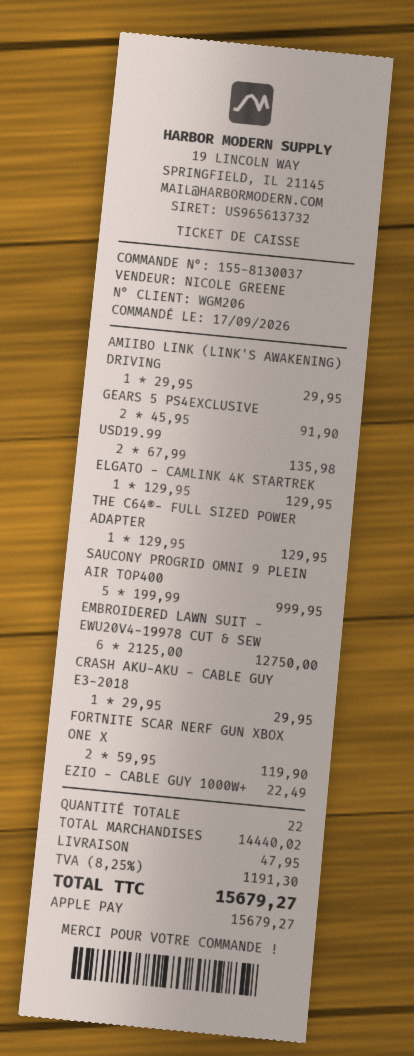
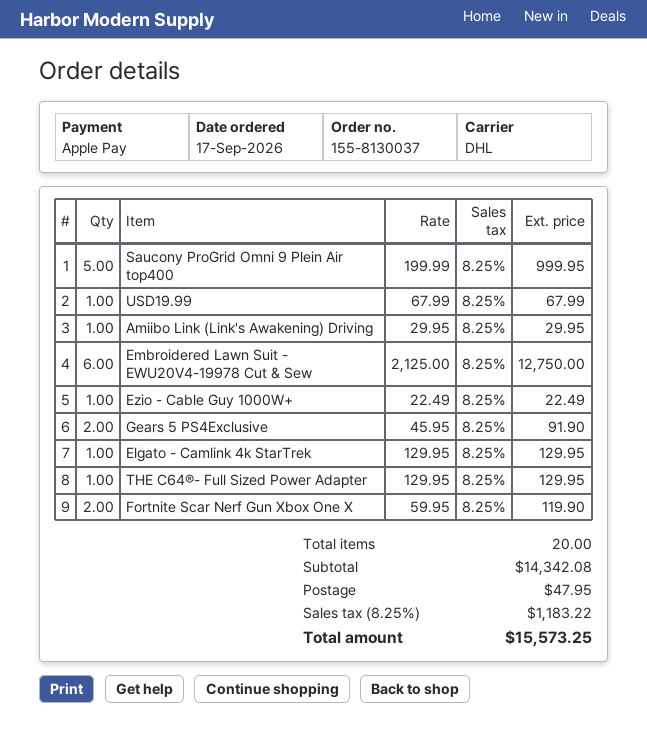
USD19.99: 2 x 67.99 = 135.98 -> 1 x 67.99 = 67.99
CRASH AKU-AKU - CABLE GUY E3-2018: 1 x 29.95 = 29.95 -> none
total quantity: 22 -> 20
subtotal: 14440.02 -> 14342.08
tax: 8.25% = 1191.30 -> 8.25% = 1183.22
total: 15679.27 -> 15573.25

